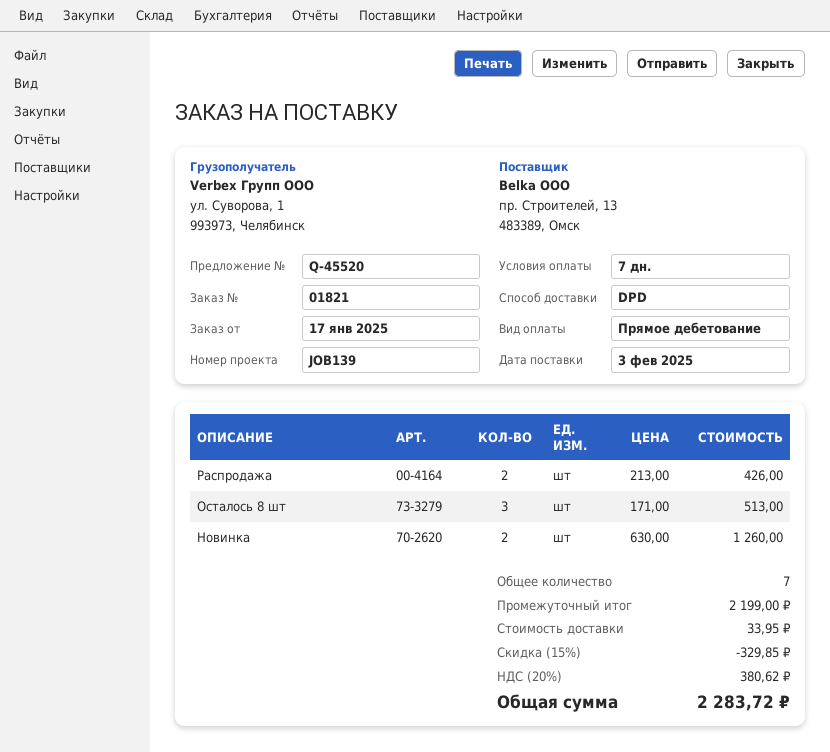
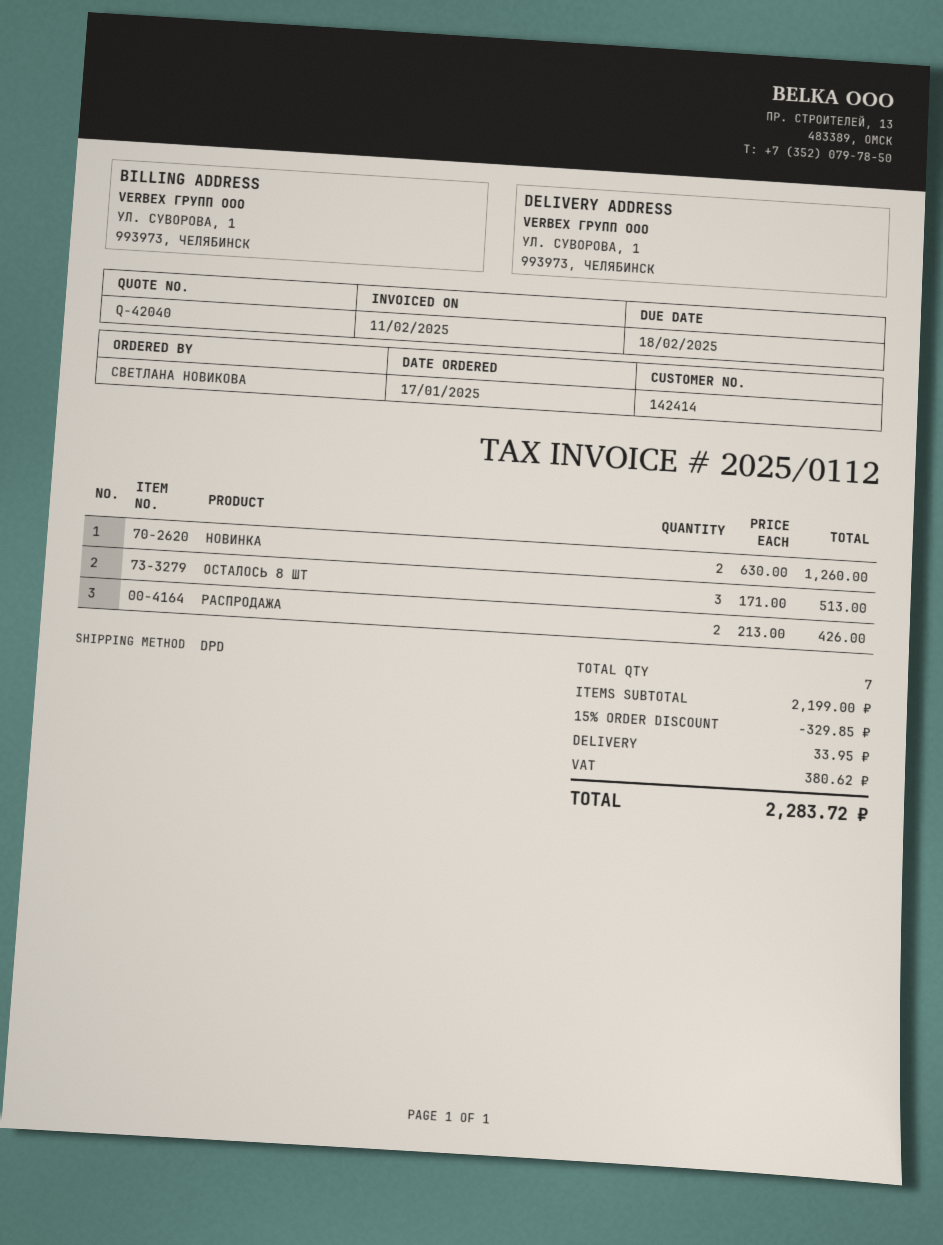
quote number: Q-45520 -> Q-42040

